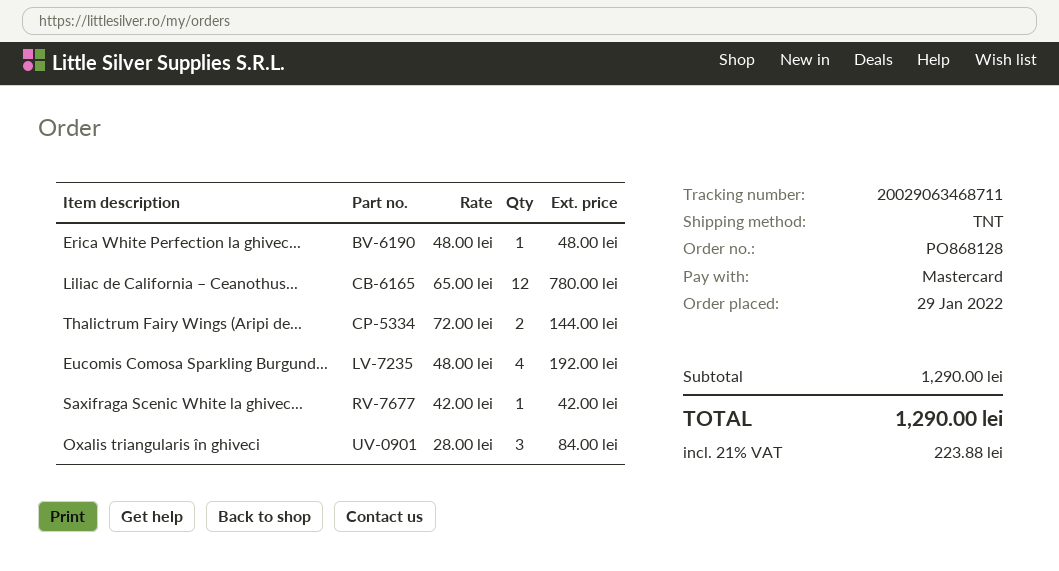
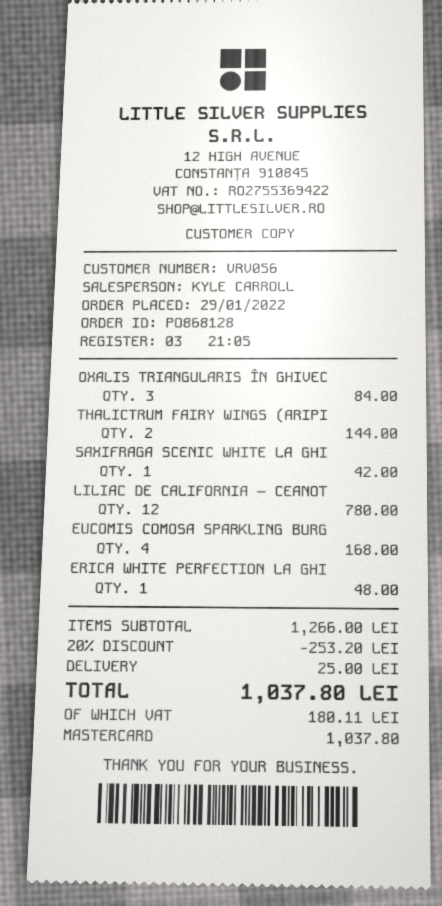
Eucomis Comosa Sparkling Burgund...: 4 for 192.00 -> 4 for 168.00
subtotal: 1290.00 -> 1266.00
discount: none -> 20% = 253.20
shipping: none -> 25.00
tax: 223.88 -> 180.11
total: 1290.00 -> 1037.80

